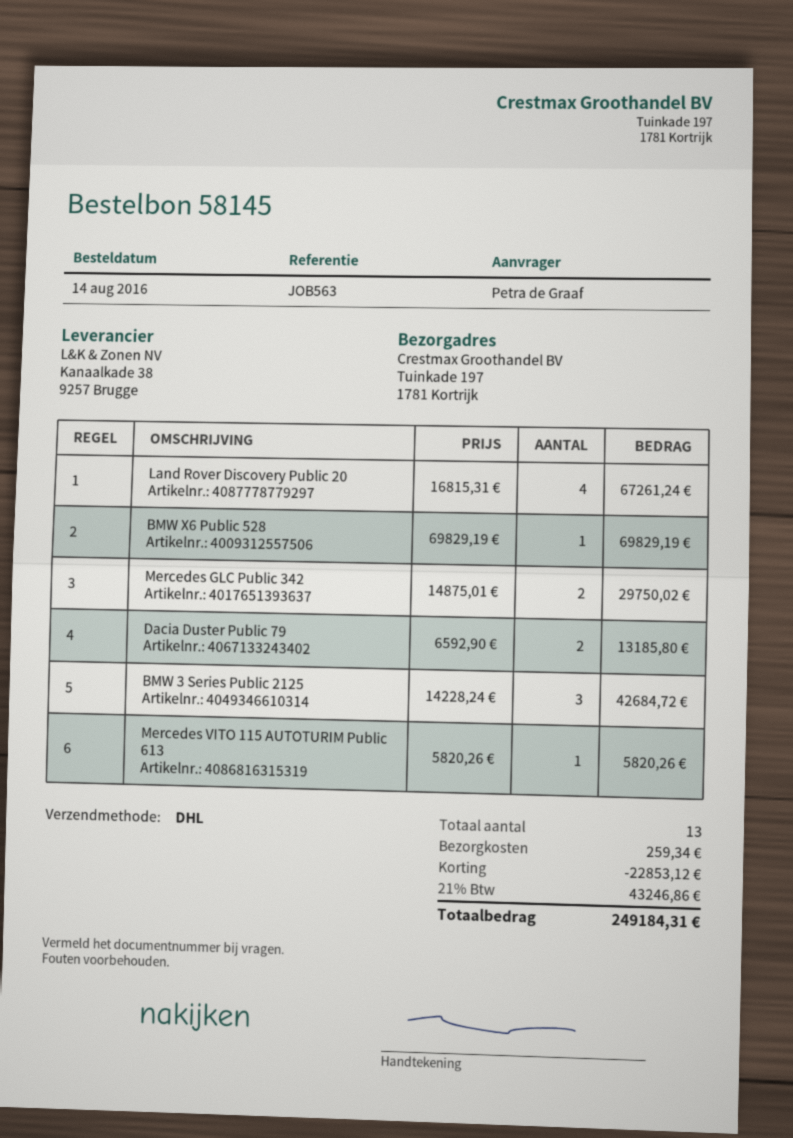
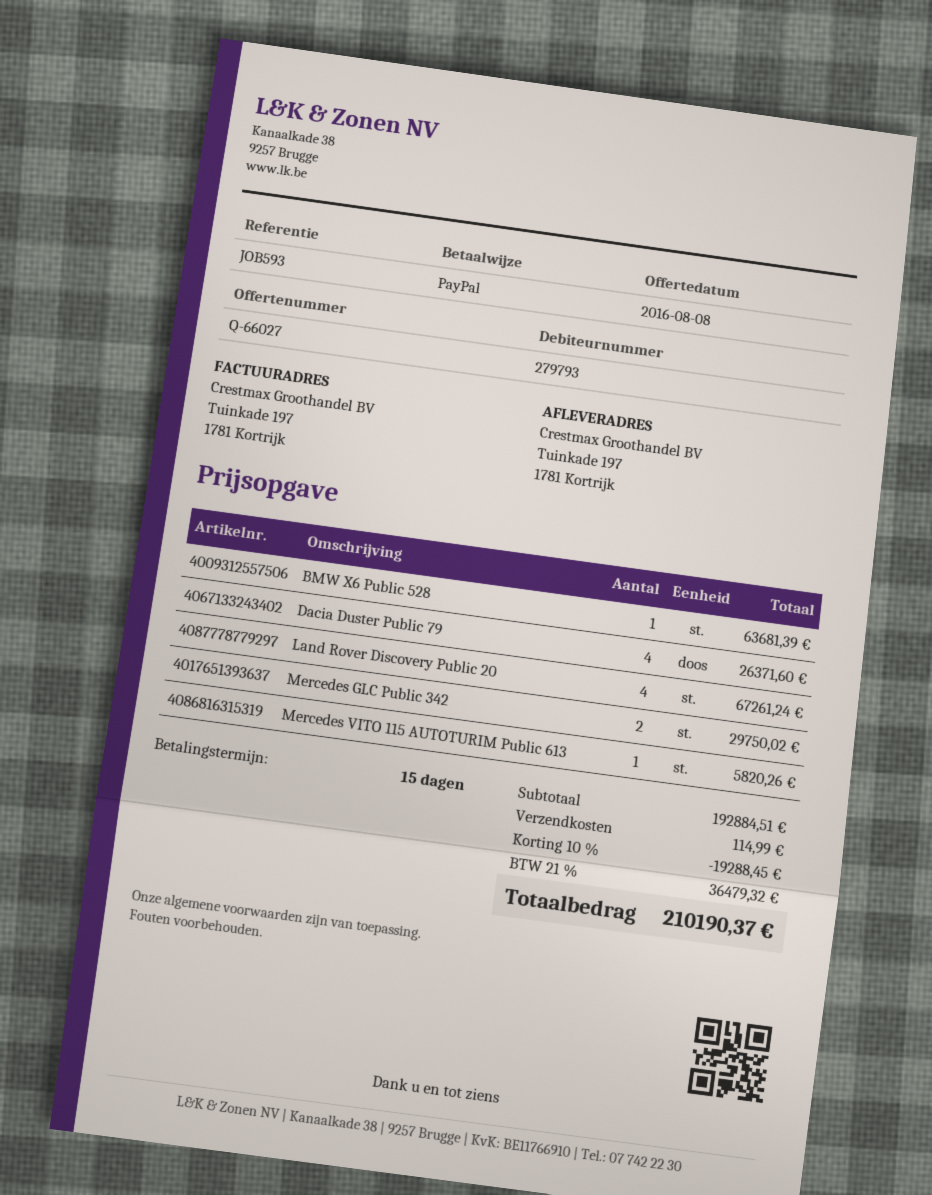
reference: JOB563 -> JOB593
BMW X6 Public 528: 1 for 69829.19 -> 1 for 63681.39
Dacia Duster Public 79: 2 for 13185.80 -> 4 for 26371.60
BMW 3 Series Public 2125: 3 for 42684.72 -> none
discount: 22853.12 -> 19288.45
shipping: 259.34 -> 114.99
tax: 21% = 43246.86 -> 21% = 36479.32
total: 249184.31 -> 210190.37

